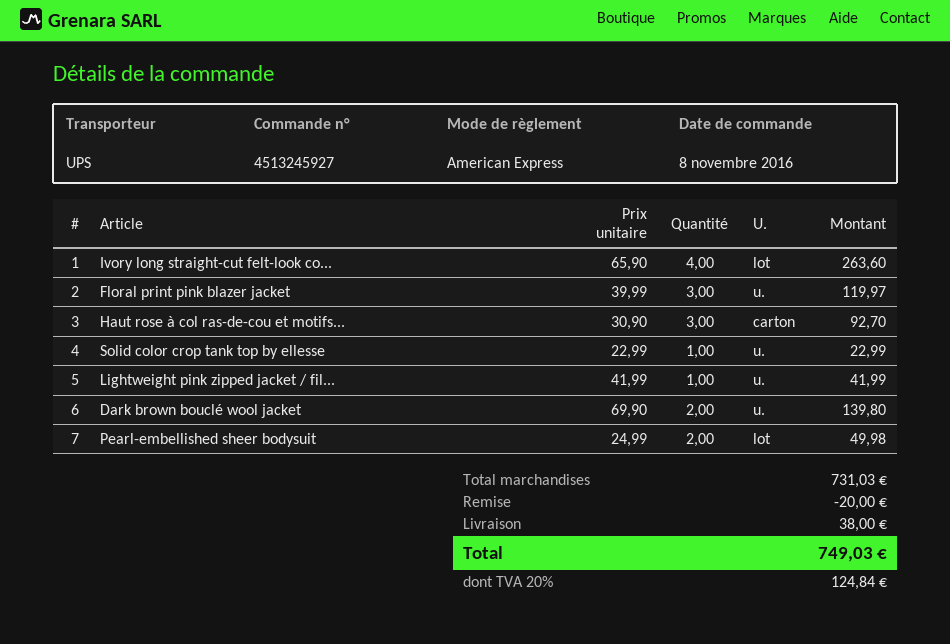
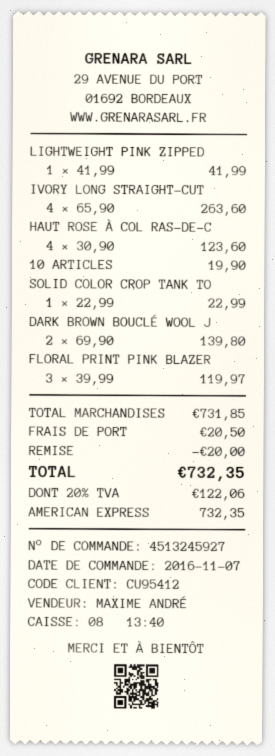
order date: 2016-11-08 -> 2016-11-07
Haut rose à col ras-de-cou et motifs...: 3 x 30.90 = 92.70 -> 4 x 30.90 = 123.60
Pearl-embellished sheer bodysuit: 2 x 24.99 = 49.98 -> none
10 ARTICLES: none -> 1 x 19.90 = 19.90
subtotal: 731.03 -> 731.85
shipping: 38.00 -> 20.50
tax: 20% = 124.84 -> 20% = 122.06
total: 749.03 -> 732.35

